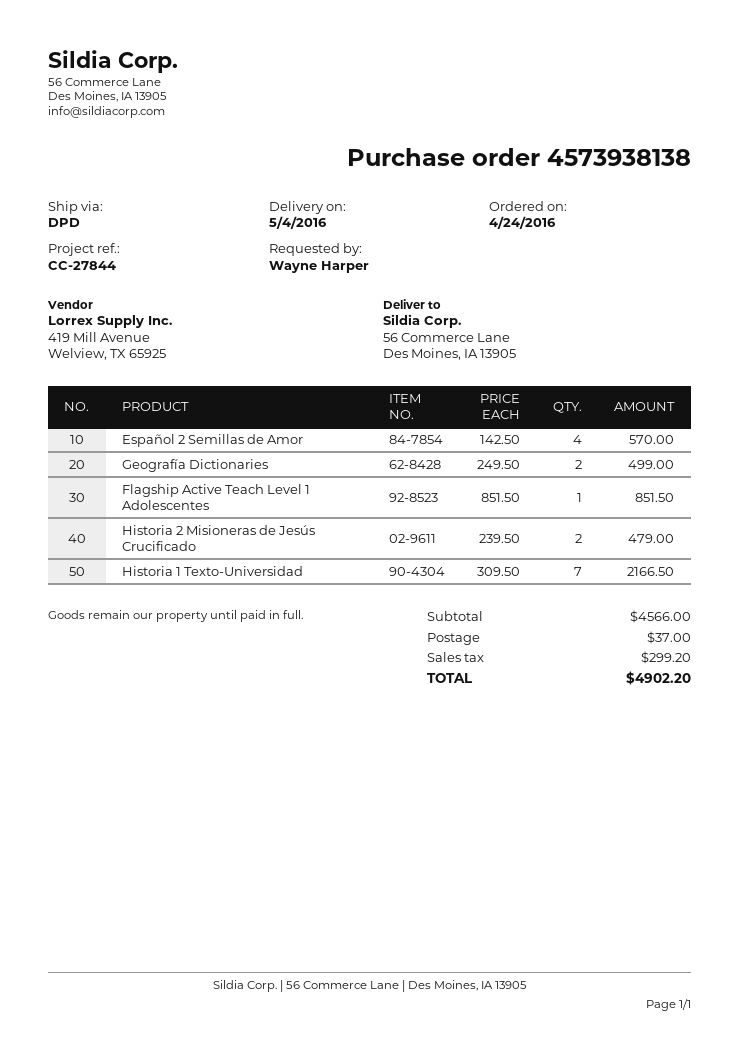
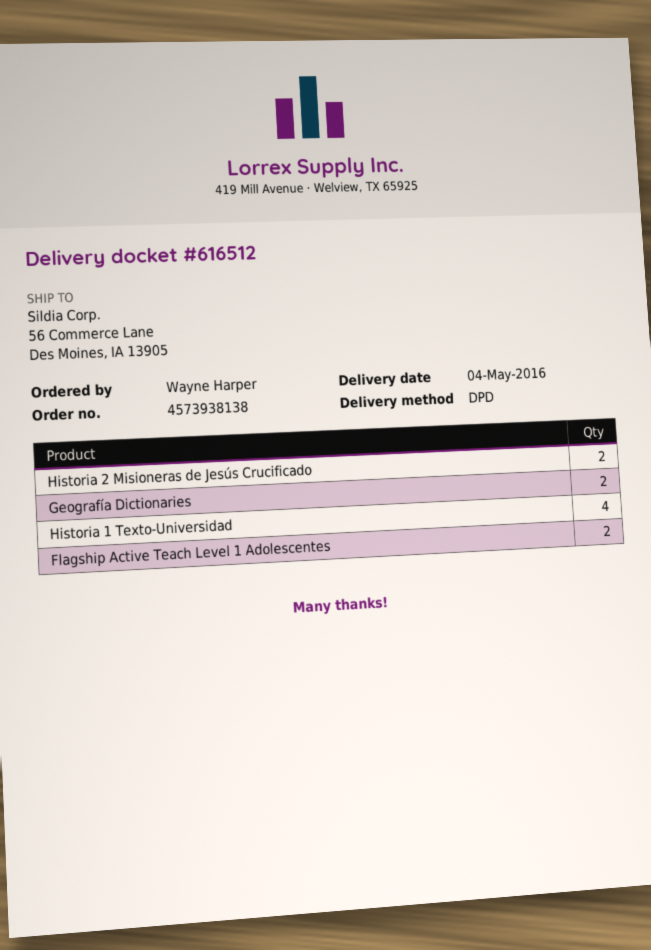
Español 2 Semillas de Amor: 4 -> none
Flagship Active Teach Level 1 Adolescentes: 1 -> 2
Historia 1 Texto-Universidad: 7 -> 4

